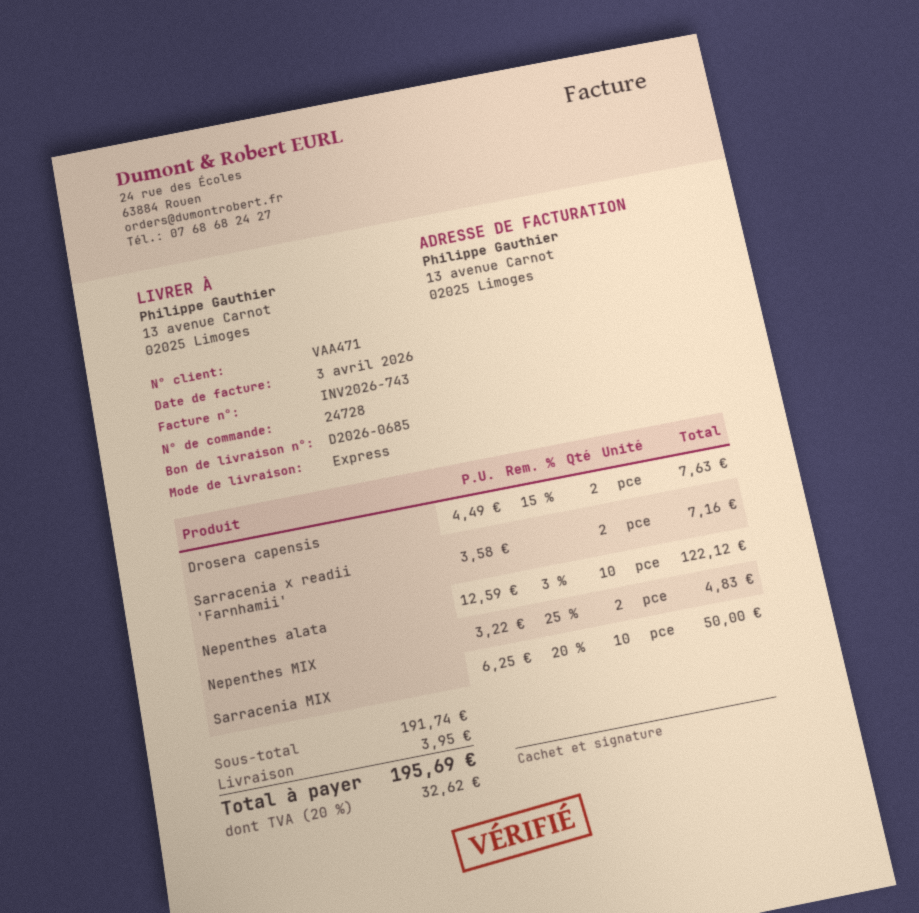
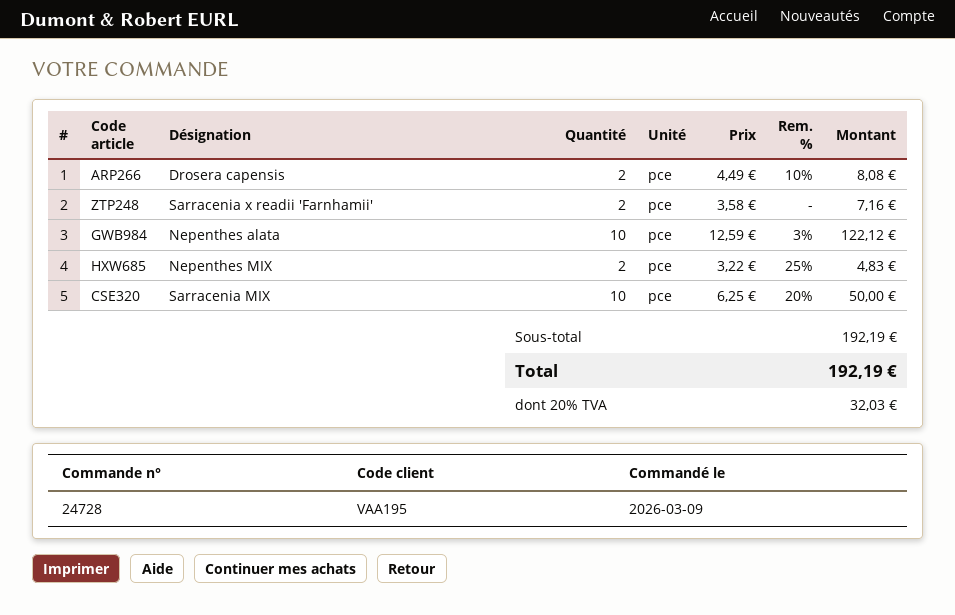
customer number: VAA471 -> VAA195
Drosera capensis: 2 x 4.49 - 15% = 7.63 -> 2 x 4.49 - 10% = 8.08
subtotal: 191.74 -> 192.19
shipping: 3.95 -> none
tax: 20% = 32.62 -> 20% = 32.03
total: 195.69 -> 192.19

